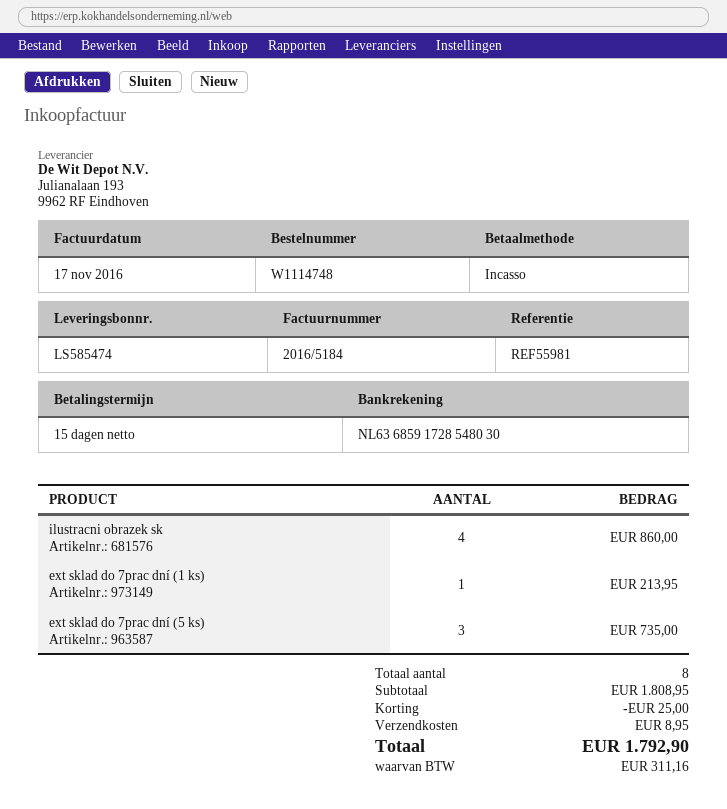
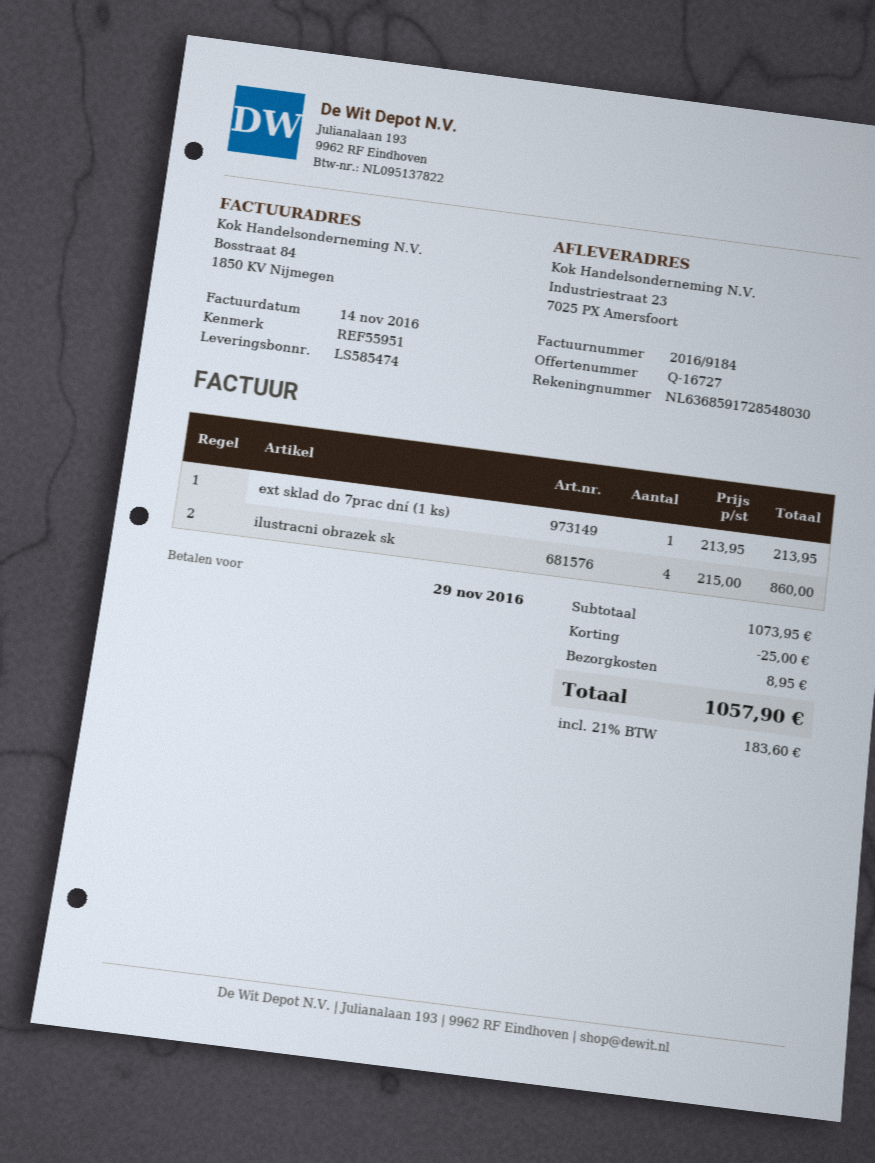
invoice number: 2016/5184 -> 2016/9184
invoice date: 2016-11-17 -> 2016-11-14
reference: REF55981 -> REF55951
ext sklad do 7prac dní (5 ks): 3 for 735.00 -> none
subtotal: 1808.95 -> 1073.95
tax: 311.16 -> 183.60
total: 1792.90 -> 1057.90

